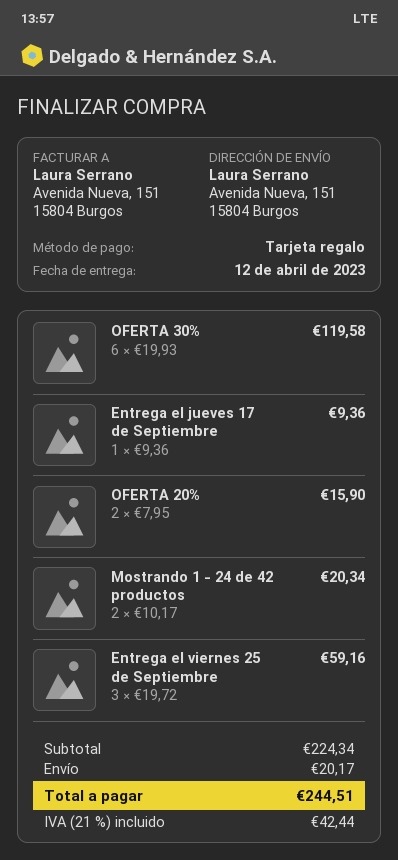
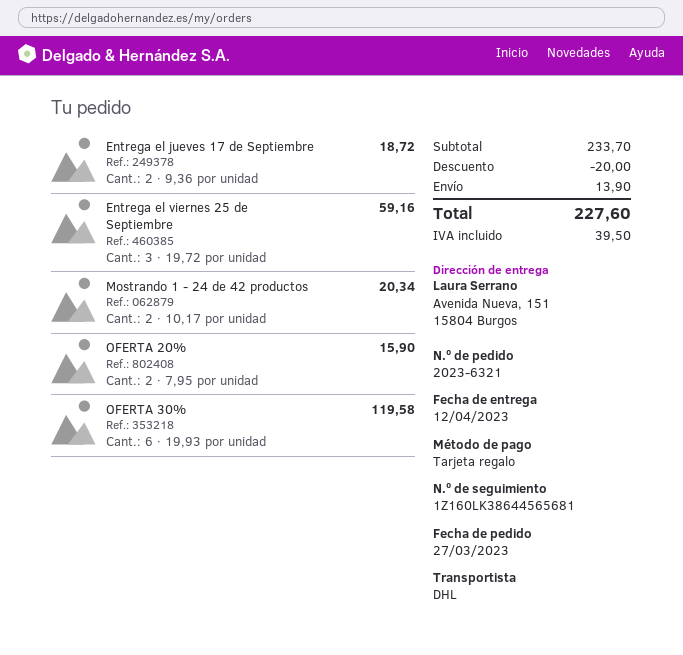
Entrega el jueves 17 de Septiembre: 1 x 9.36 = 9.36 -> 2 x 9.36 = 18.72
subtotal: 224.34 -> 233.70
discount: none -> 20.00
shipping: 20.17 -> 13.90
tax: 42.44 -> 39.50
total: 244.51 -> 227.60

